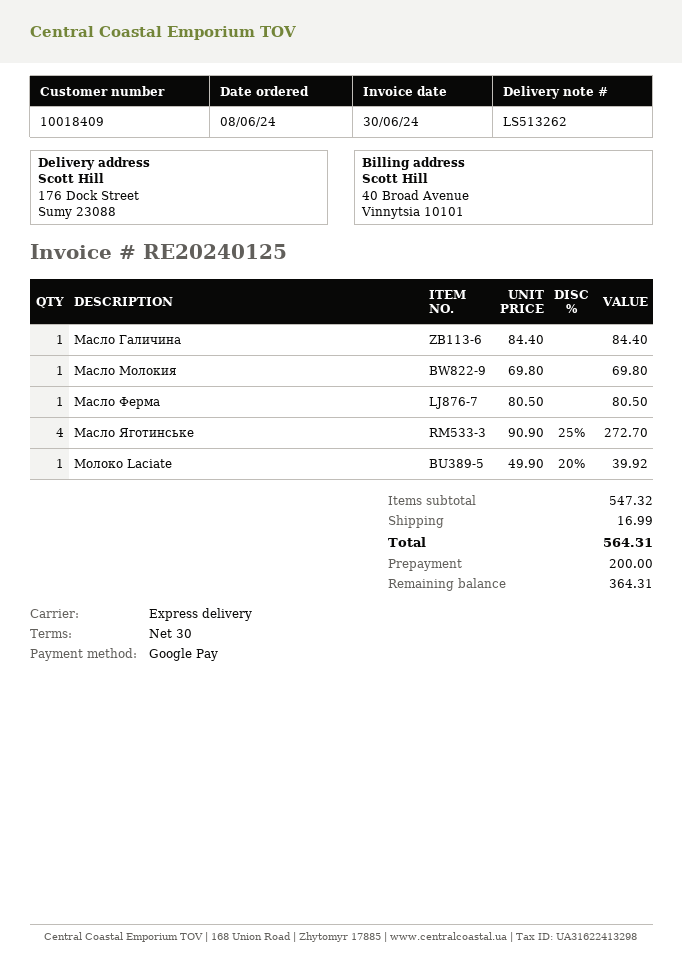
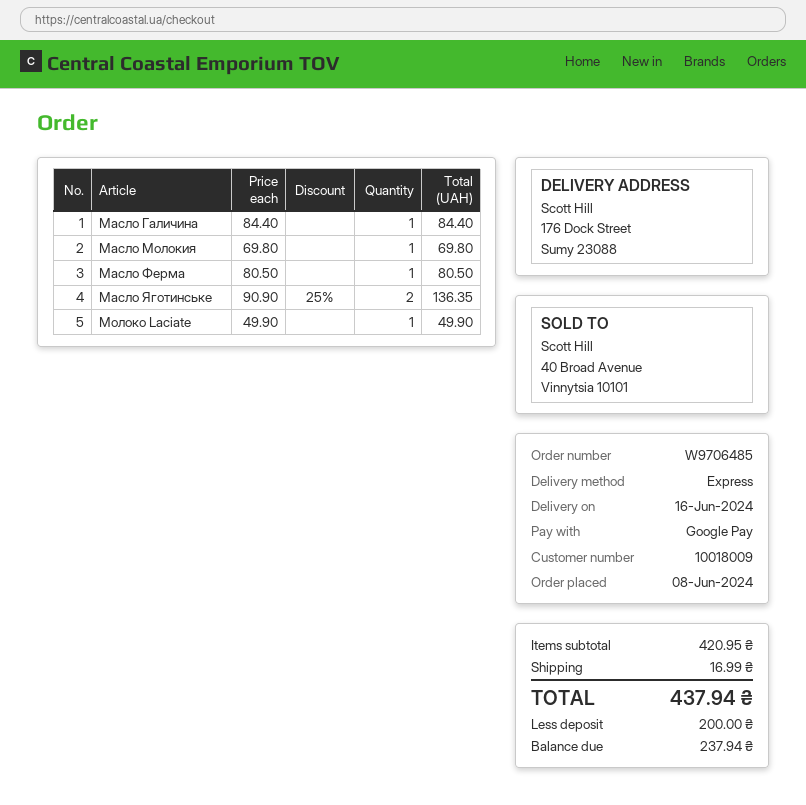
customer number: 10018409 -> 10018009
Масло Яготинське: 4 x 90.90 - 25% = 272.70 -> 2 x 90.90 - 25% = 136.35
Молоко Laciate: 1 x 49.90 - 20% = 39.92 -> 1 x 49.90 = 49.90
subtotal: 547.32 -> 420.95
total: 564.31 -> 437.94
balance: 364.31 -> 237.94

